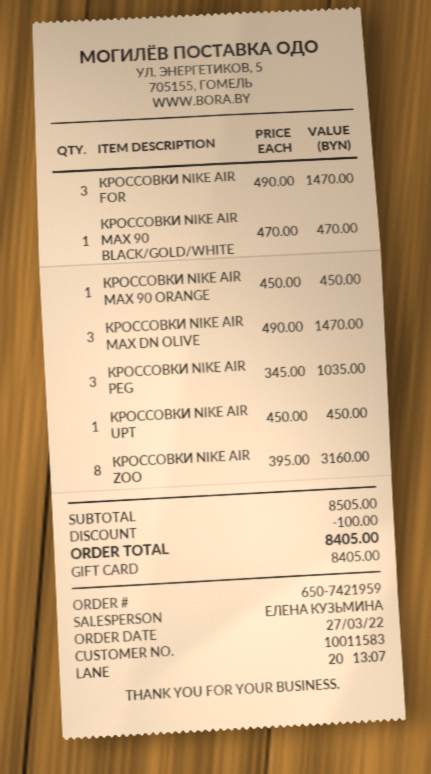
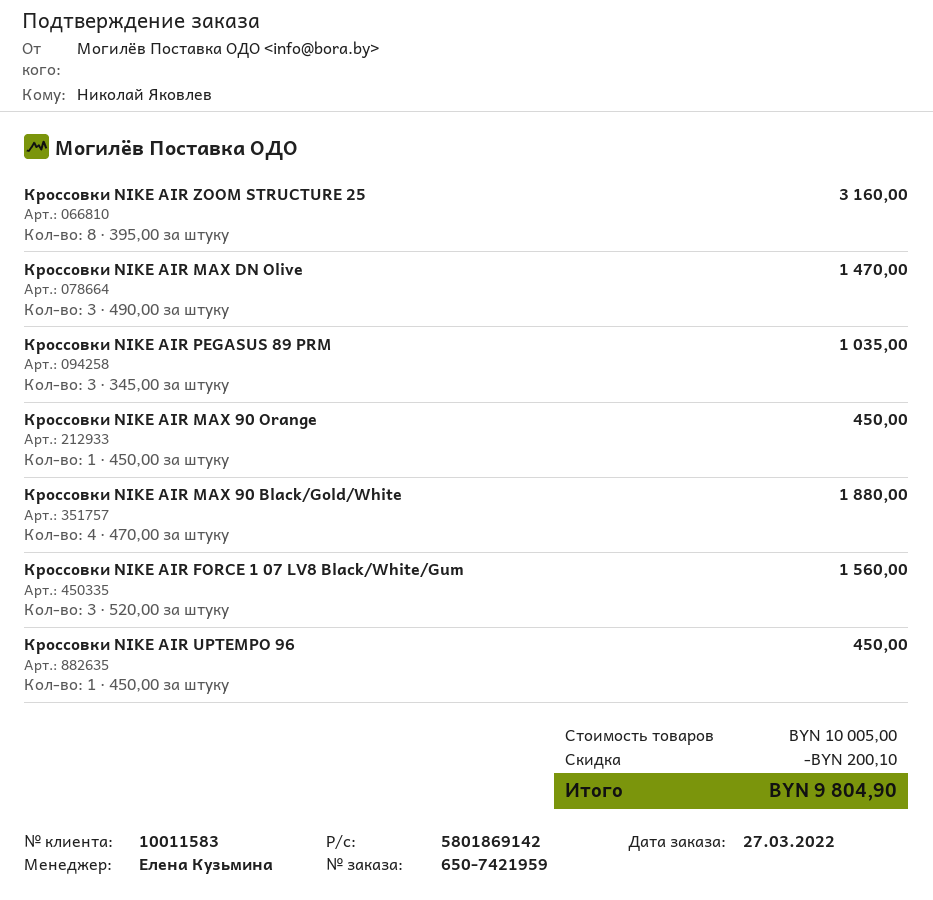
КРОССОВКИ NIKE AIR FOR: 3 x 490.00 = 1470.00 -> 3 x 520.00 = 1560.00
КРОССОВКИ NIKE AIR MAX 90 BLACK/GOLD/WHITE: 1 x 470.00 = 470.00 -> 4 x 470.00 = 1880.00
subtotal: 8505.00 -> 10005.00
discount: 100.00 -> 200.10
total: 8405.00 -> 9804.90

